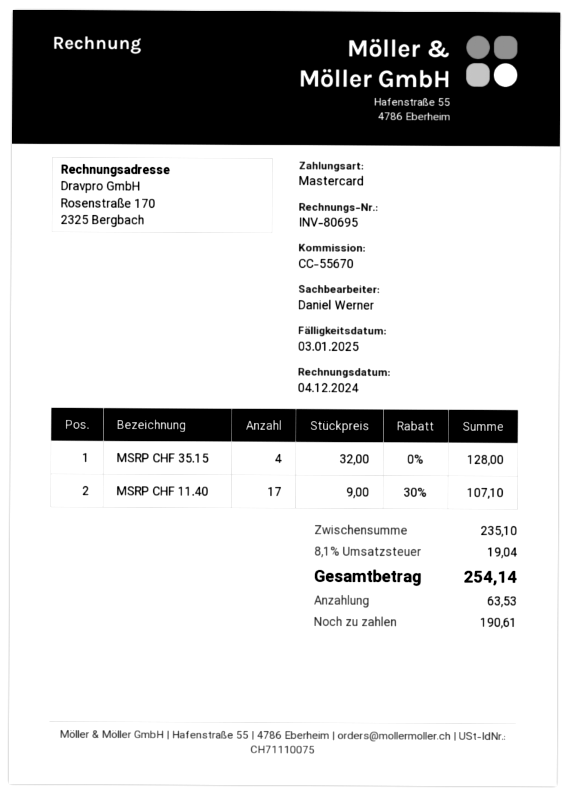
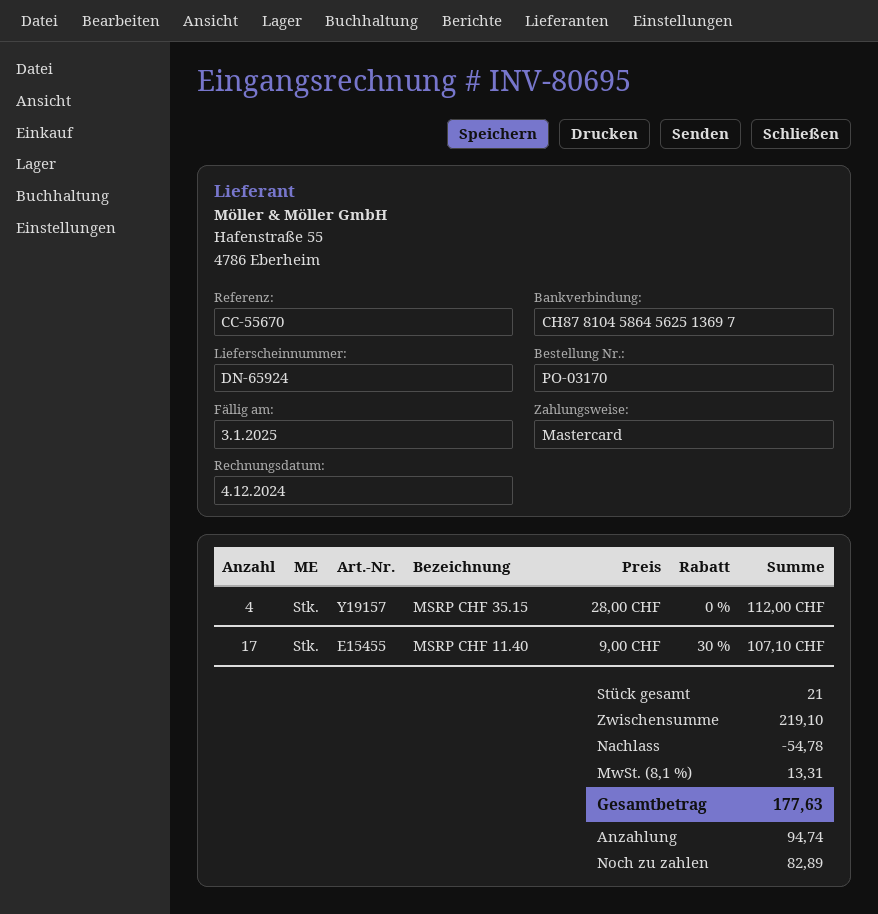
MSRP CHF 35.15: 4 x 32.00 = 128.00 -> 4 x 28.00 = 112.00
subtotal: 235.10 -> 219.10
discount: none -> 54.78
tax: 8.1% = 19.04 -> 8.1% = 13.31
total: 254.14 -> 177.63
deposit: 63.53 -> 94.74
balance: 190.61 -> 82.89

